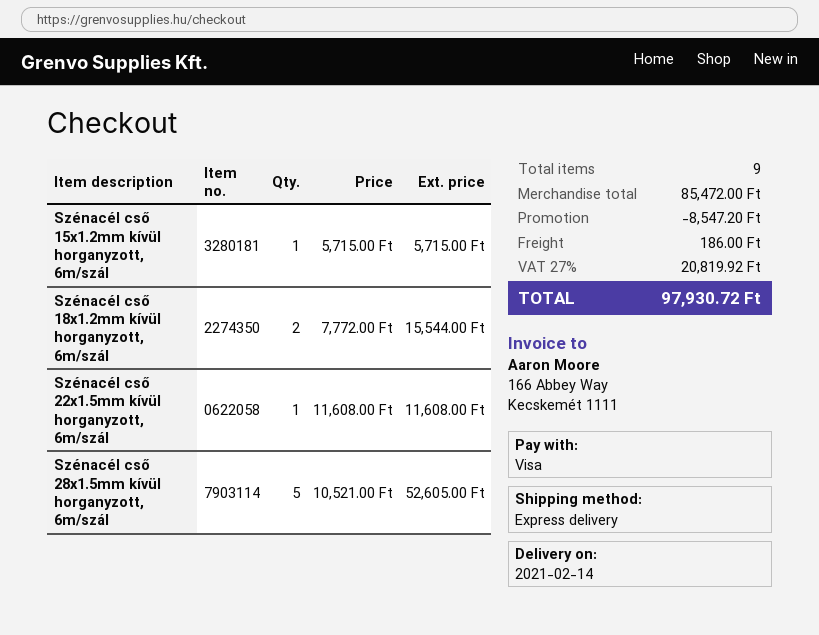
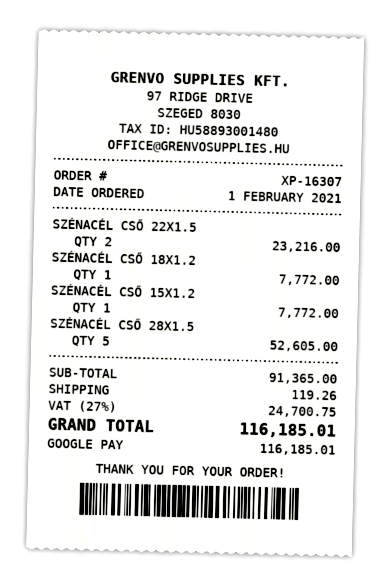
payment method: Visa -> Google Pay
Szénacél cső 15x1.2mm kívül horganyzott, 6m/szál: 1 for 5715.00 -> 1 for 7772.00
Szénacél cső 18x1.2mm kívül horganyzott, 6m/szál: 2 for 15544.00 -> 1 for 7772.00
Szénacél cső 22x1.5mm kívül horganyzott, 6m/szál: 1 for 11608.00 -> 2 for 23216.00
subtotal: 85472.00 -> 91365.00
discount: 8547.20 -> none
shipping: 186.00 -> 119.26
tax: 27% = 20819.92 -> 27% = 24700.75
total: 97930.72 -> 116185.01

